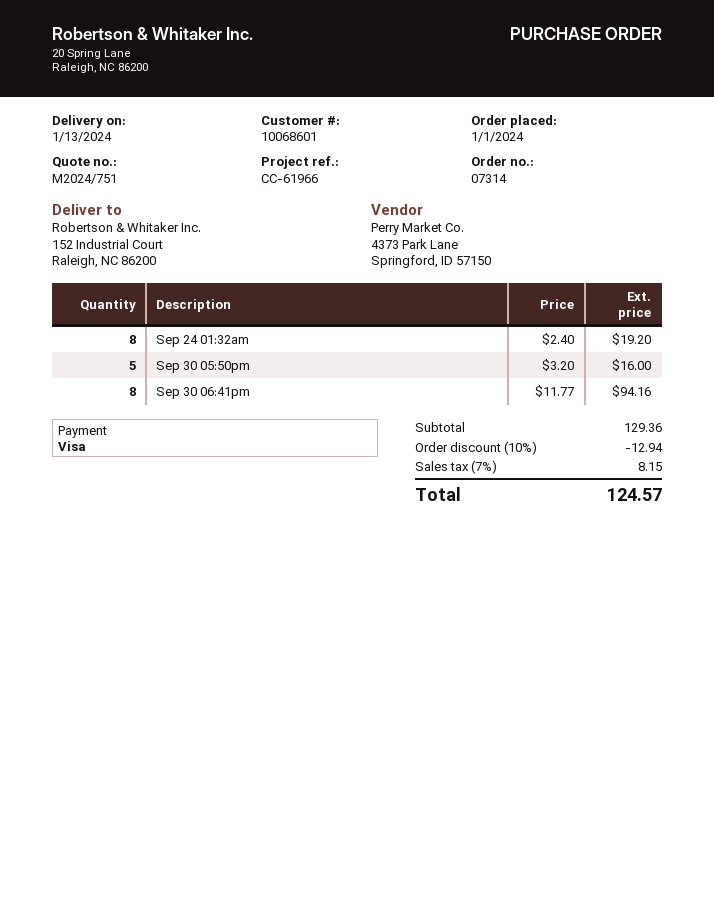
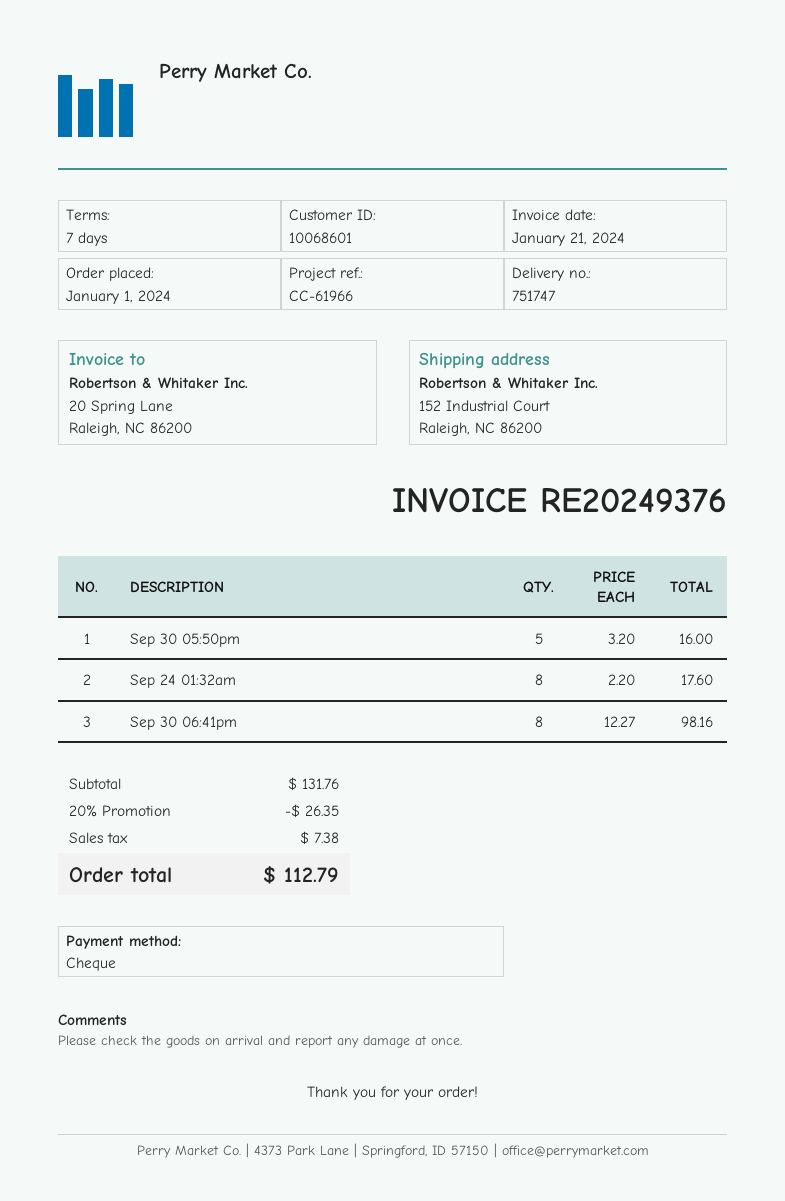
payment method: Visa -> cheque
Sep 24 01:32am: 8 x 2.40 = 19.20 -> 8 x 2.20 = 17.60
Sep 30 06:41pm: 8 x 11.77 = 94.16 -> 8 x 12.27 = 98.16
subtotal: 129.36 -> 131.76
discount: 10% = 12.94 -> 20% = 26.35
tax: 8.15 -> 7.38
total: 124.57 -> 112.79

